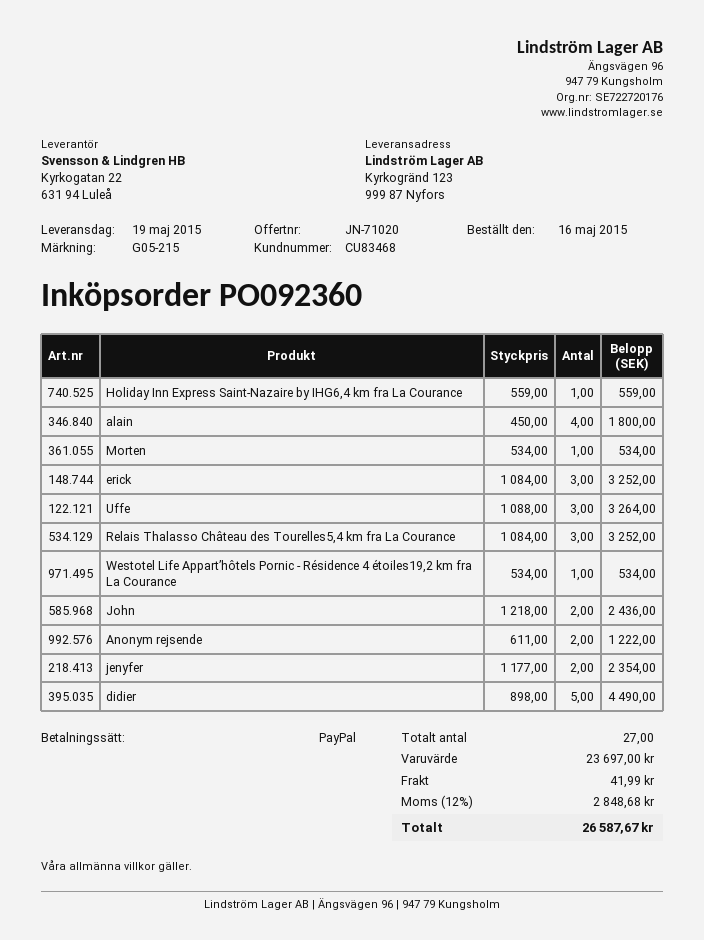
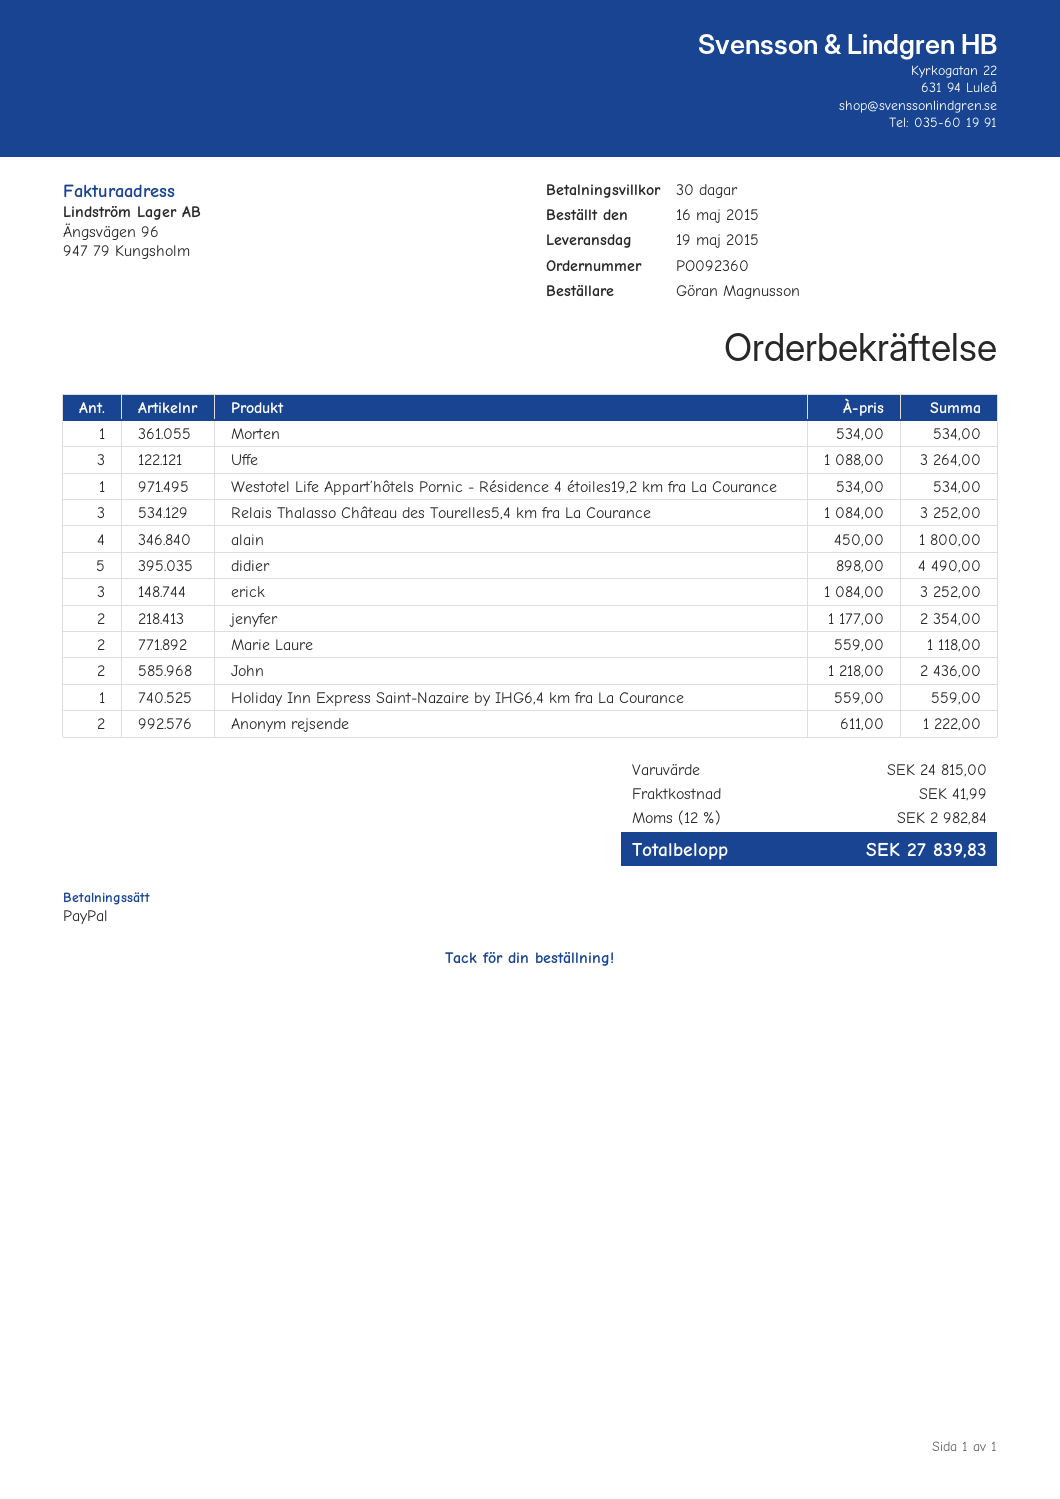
Marie Laure: none -> 2 x 559.00 = 1118.00
subtotal: 23697.00 -> 24815.00
tax: 12% = 2848.68 -> 12% = 2982.84
total: 26587.67 -> 27839.83

